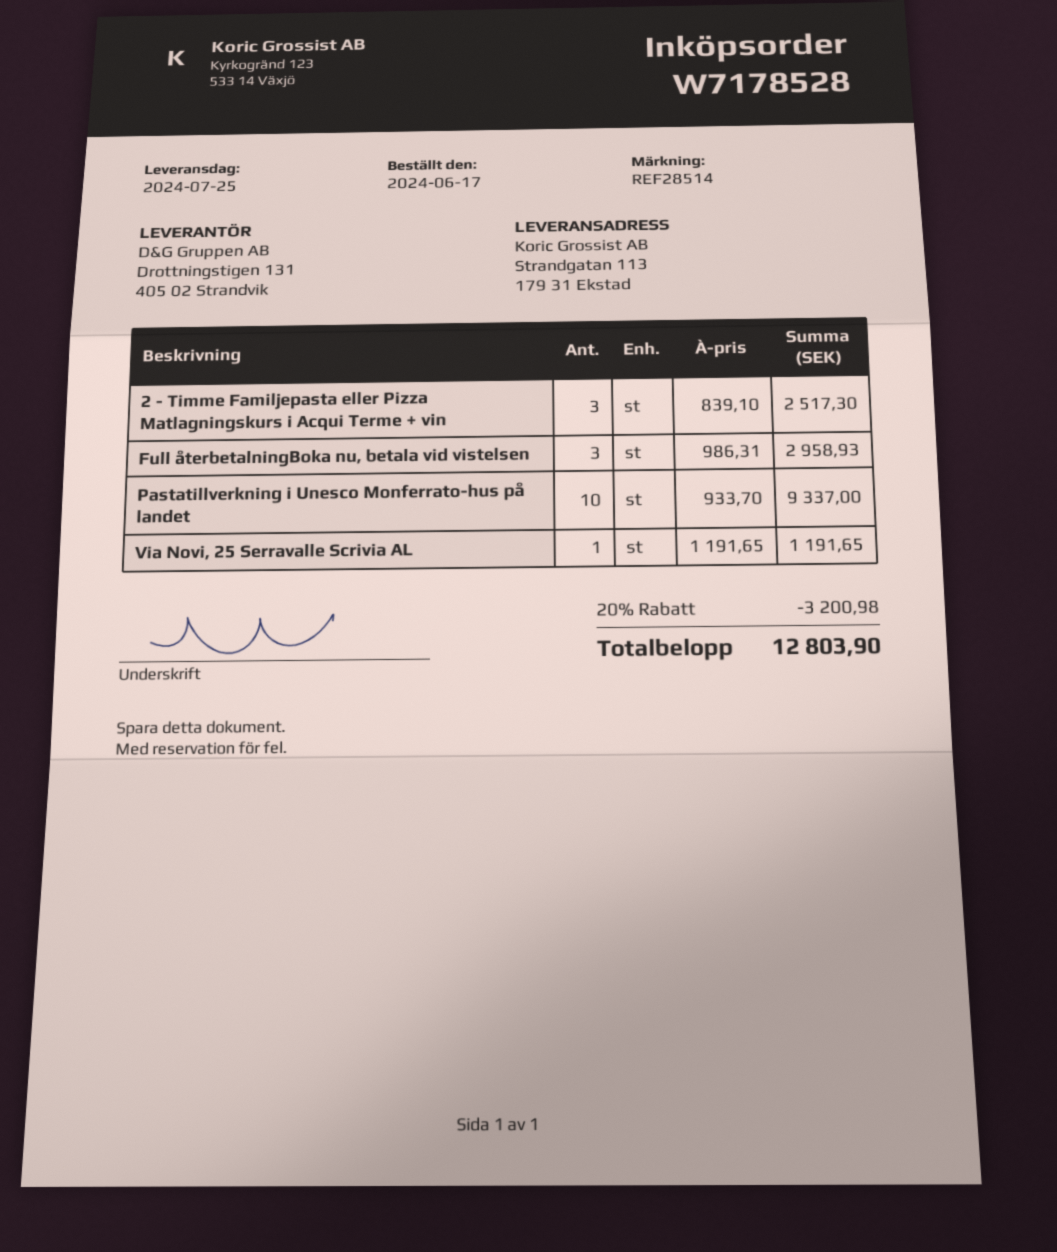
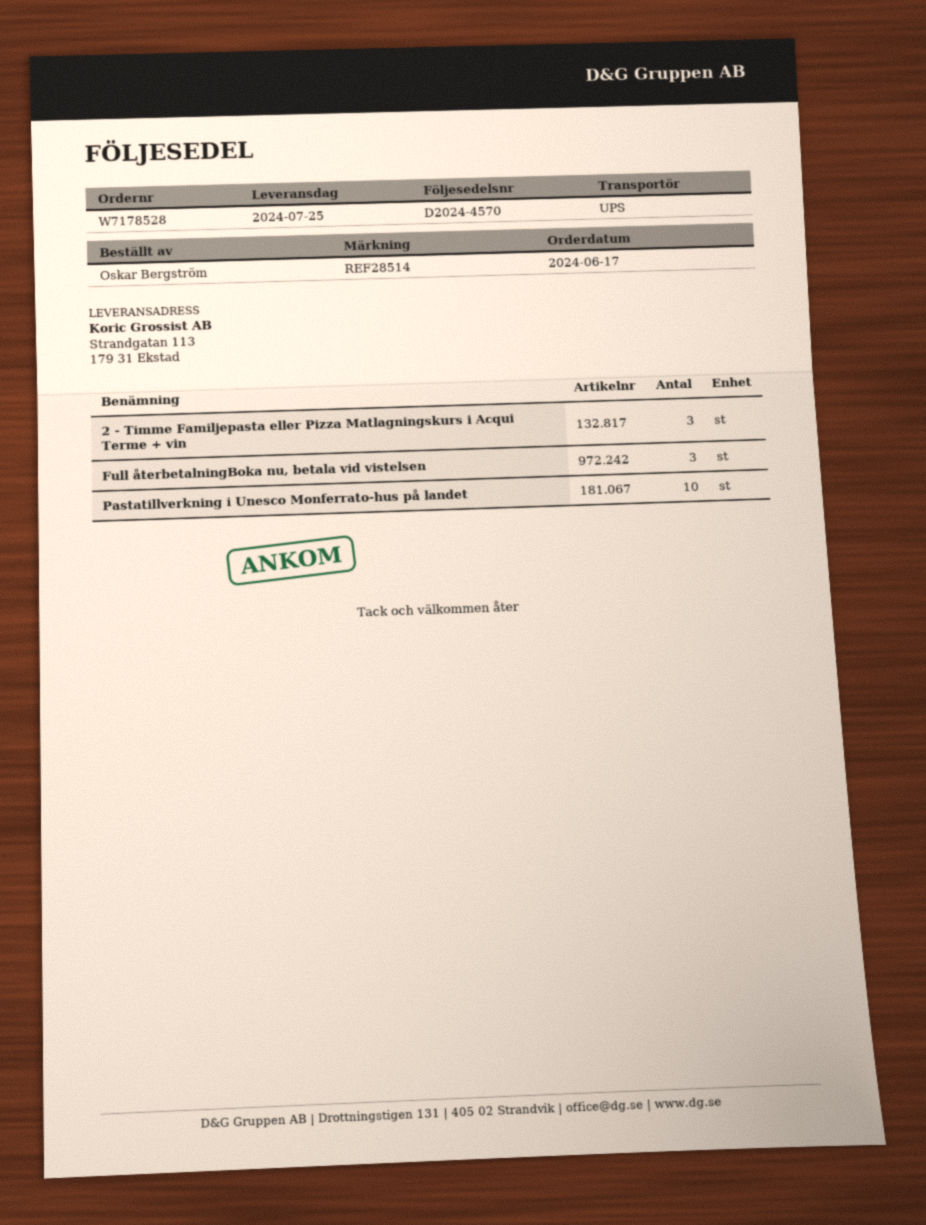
Via Novi, 25 Serravalle Scrivia AL: 1 -> none

